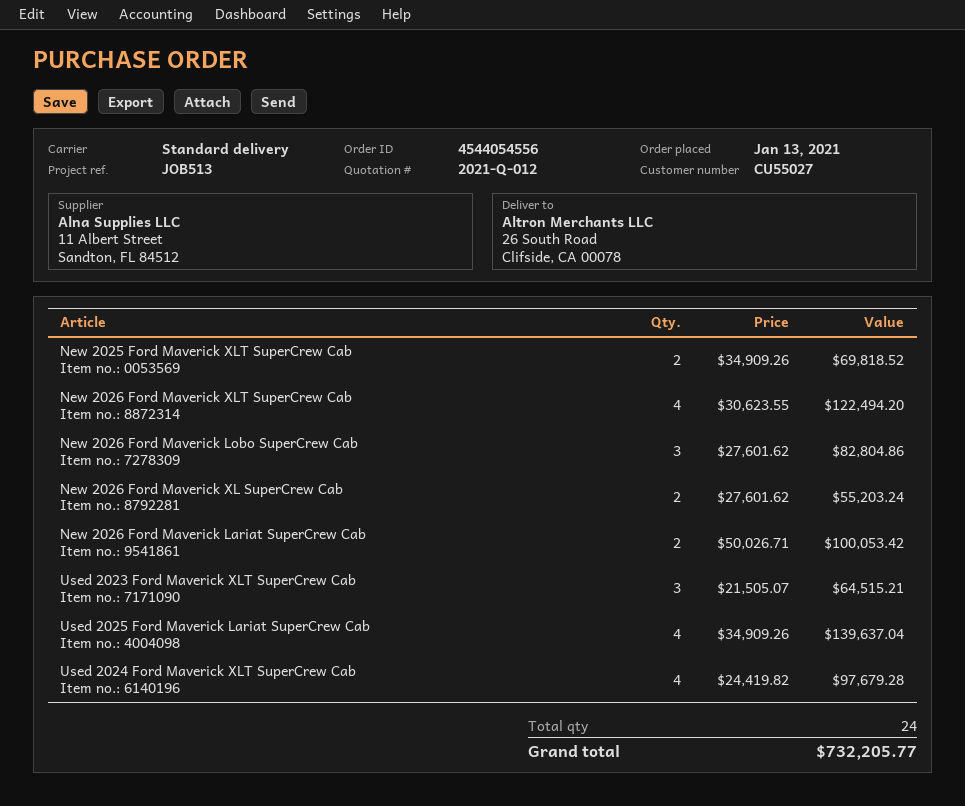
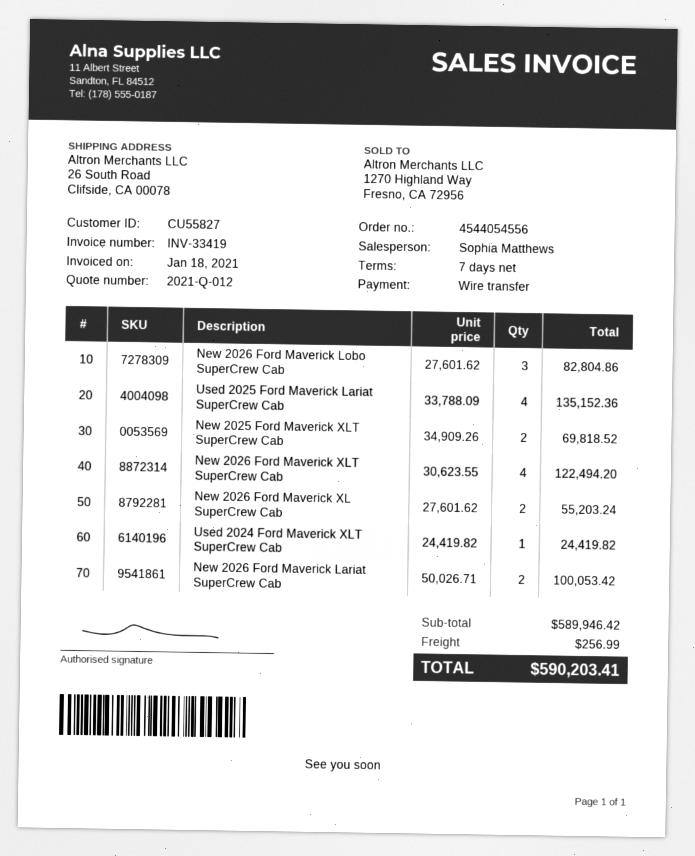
customer number: CU55027 -> CU55827
Used 2023 Ford Maverick XLT SuperCrew Cab: 3 x 21505.07 = 64515.21 -> none
Used 2025 Ford Maverick Lariat SuperCrew Cab: 4 x 34909.26 = 139637.04 -> 4 x 33788.09 = 135152.36
Used 2024 Ford Maverick XLT SuperCrew Cab: 4 x 24419.82 = 97679.28 -> 1 x 24419.82 = 24419.82
shipping: none -> 256.99
total: 732205.77 -> 590203.41

